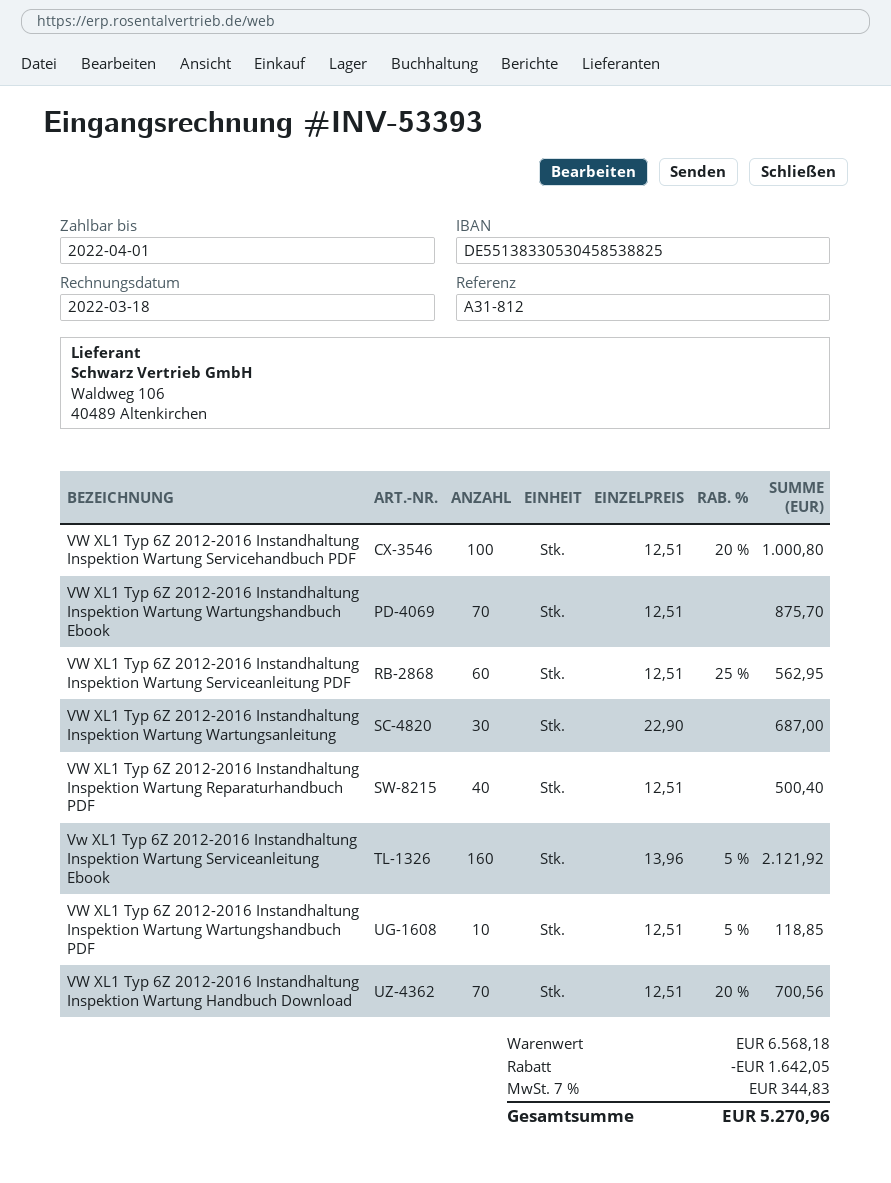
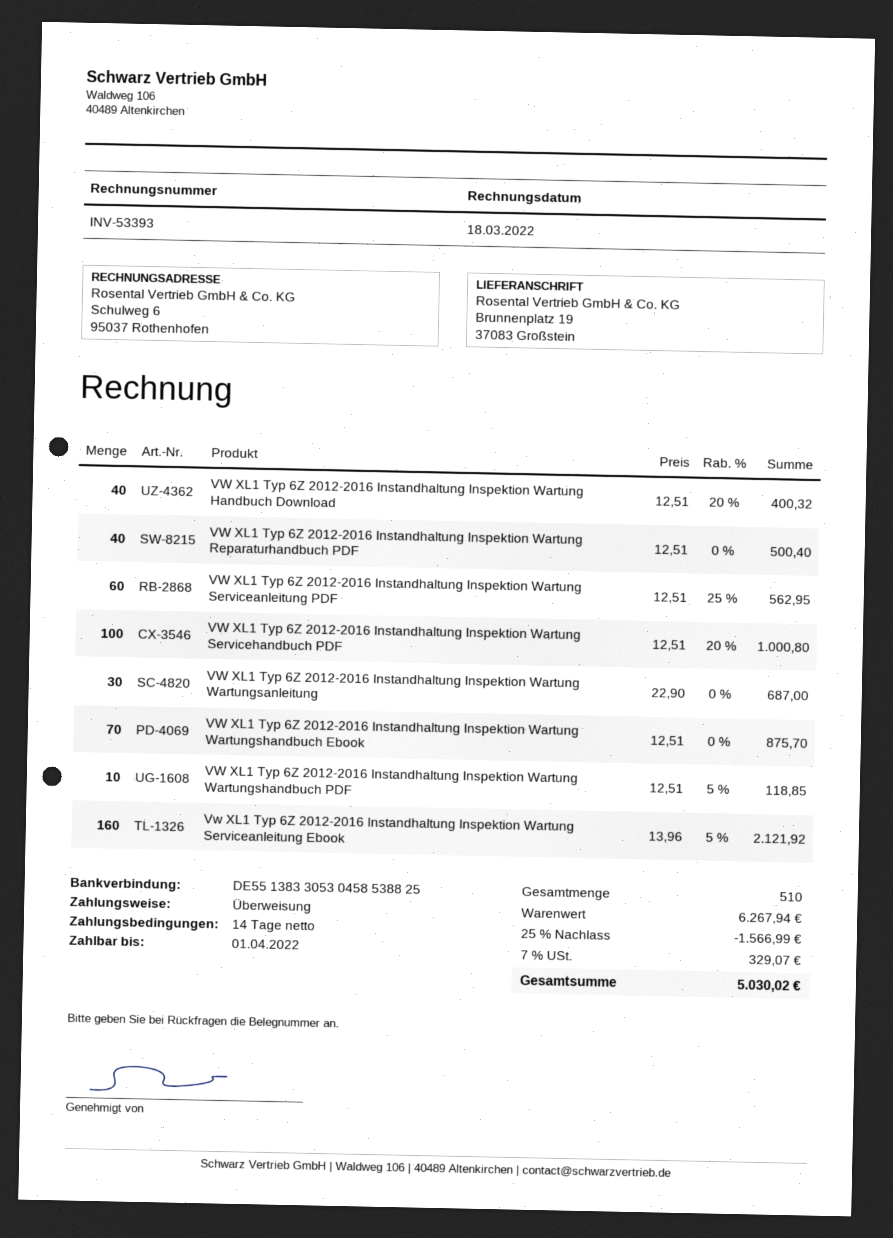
VW XL1 Typ 6Z 2012-2016 Instandhaltung Inspektion Wartung Handbuch Download: 70 x 12.51 - 20% = 700.56 -> 40 x 12.51 - 20% = 400.32
subtotal: 6568.18 -> 6267.94
discount: 1642.05 -> 1566.99
tax: 7% = 344.83 -> 7% = 329.07
total: 5270.96 -> 5030.02

